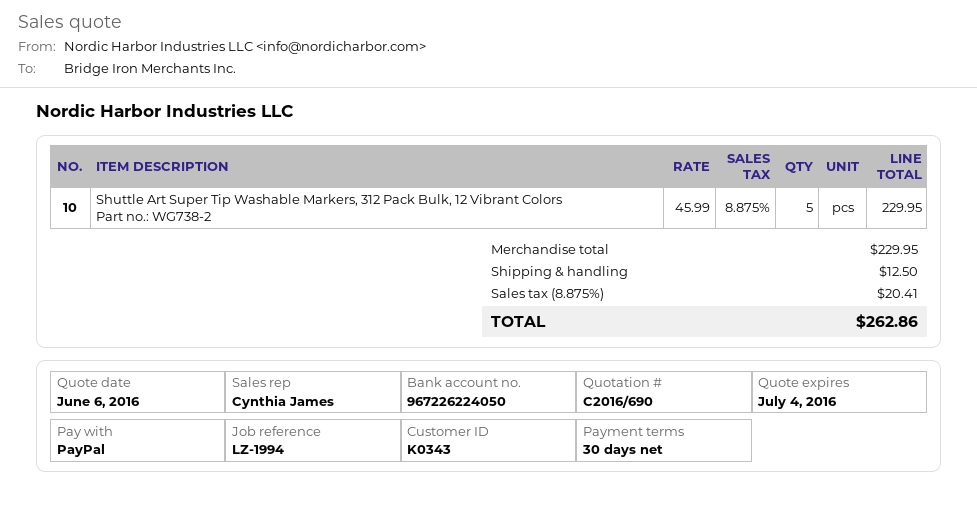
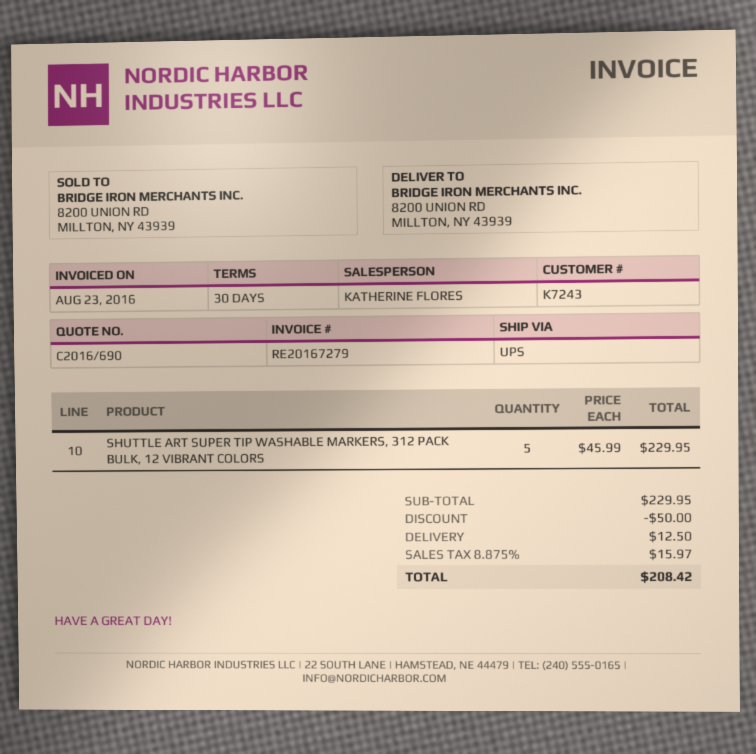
customer number: K0343 -> K7243
sales rep: Cynthia James -> KATHERINE FLORES
discount: none -> 50.00
tax: 8.875% = 20.41 -> 8.875% = 15.97
total: 262.86 -> 208.42

